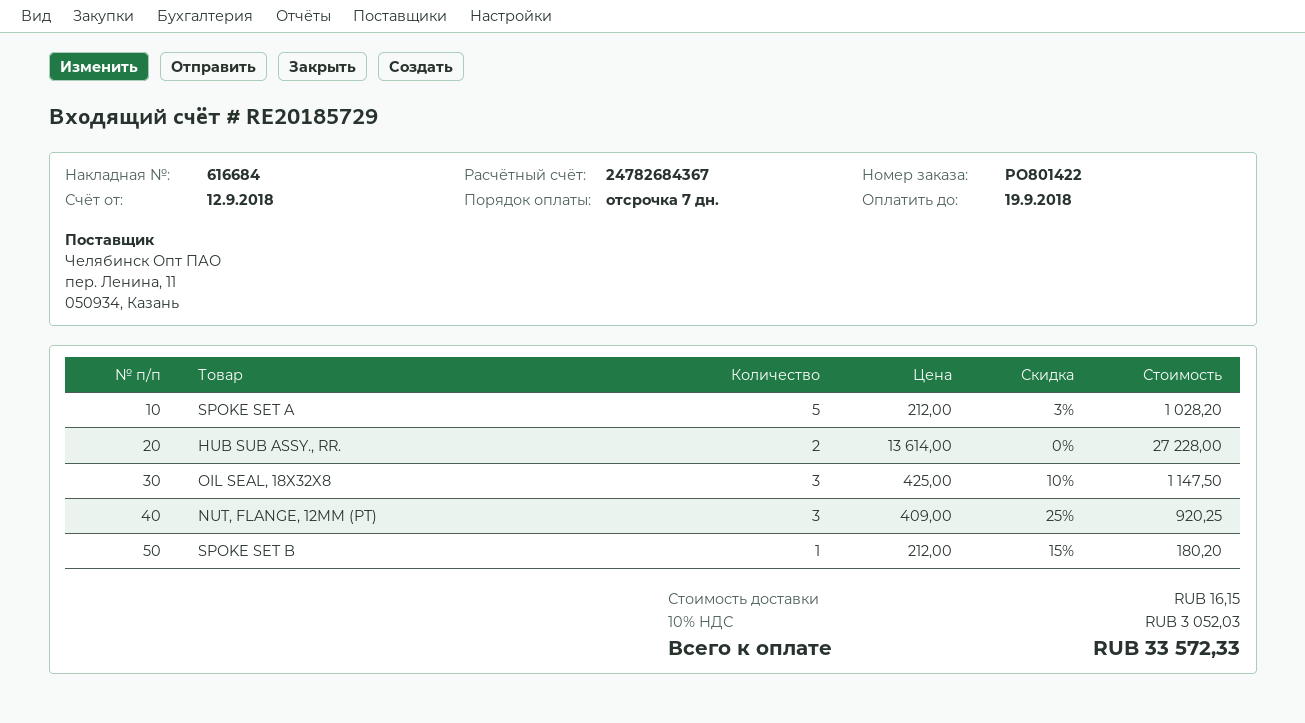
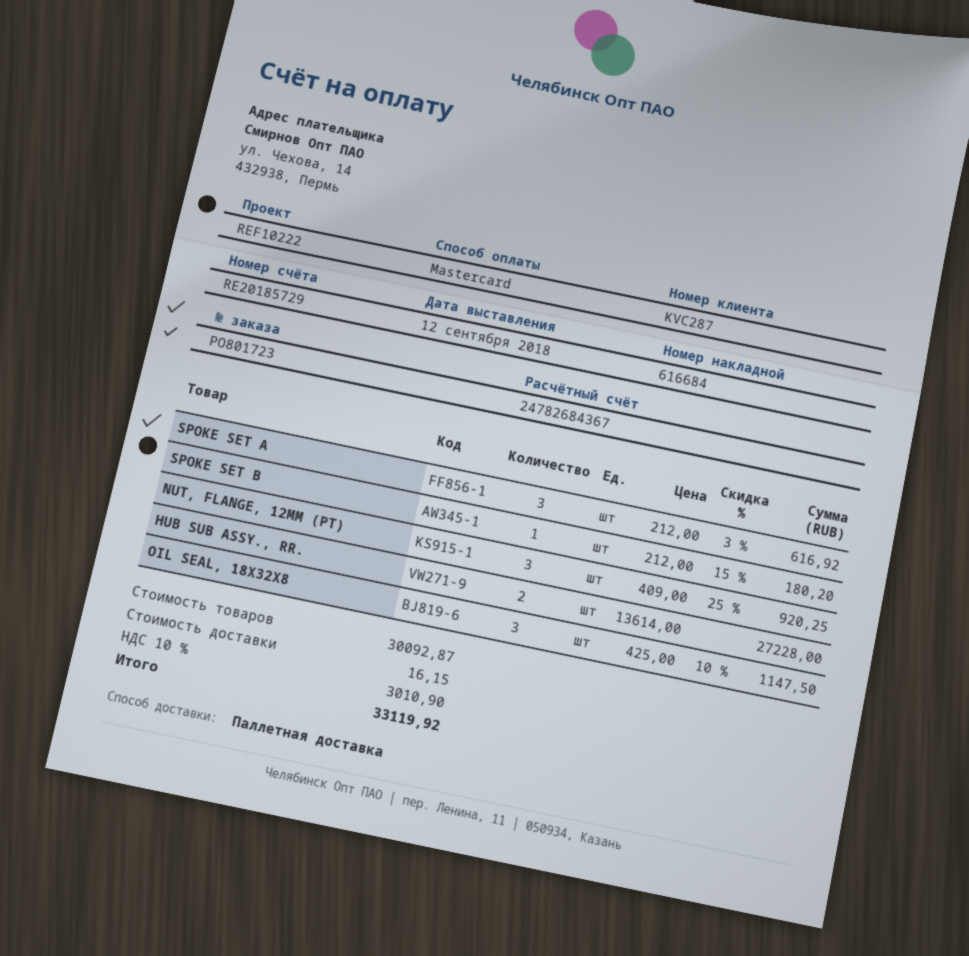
order number: PO801422 -> PO801723
SPOKE SET A: 5 x 212.00 - 3% = 1028.20 -> 3 x 212.00 - 3% = 616.92
tax: 10% = 3052.03 -> 10% = 3010.90
total: 33572.33 -> 33119.92

